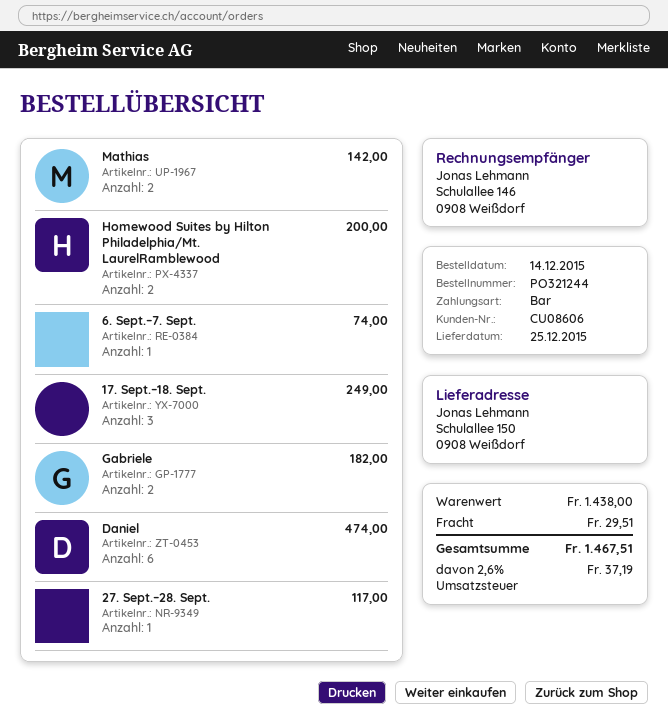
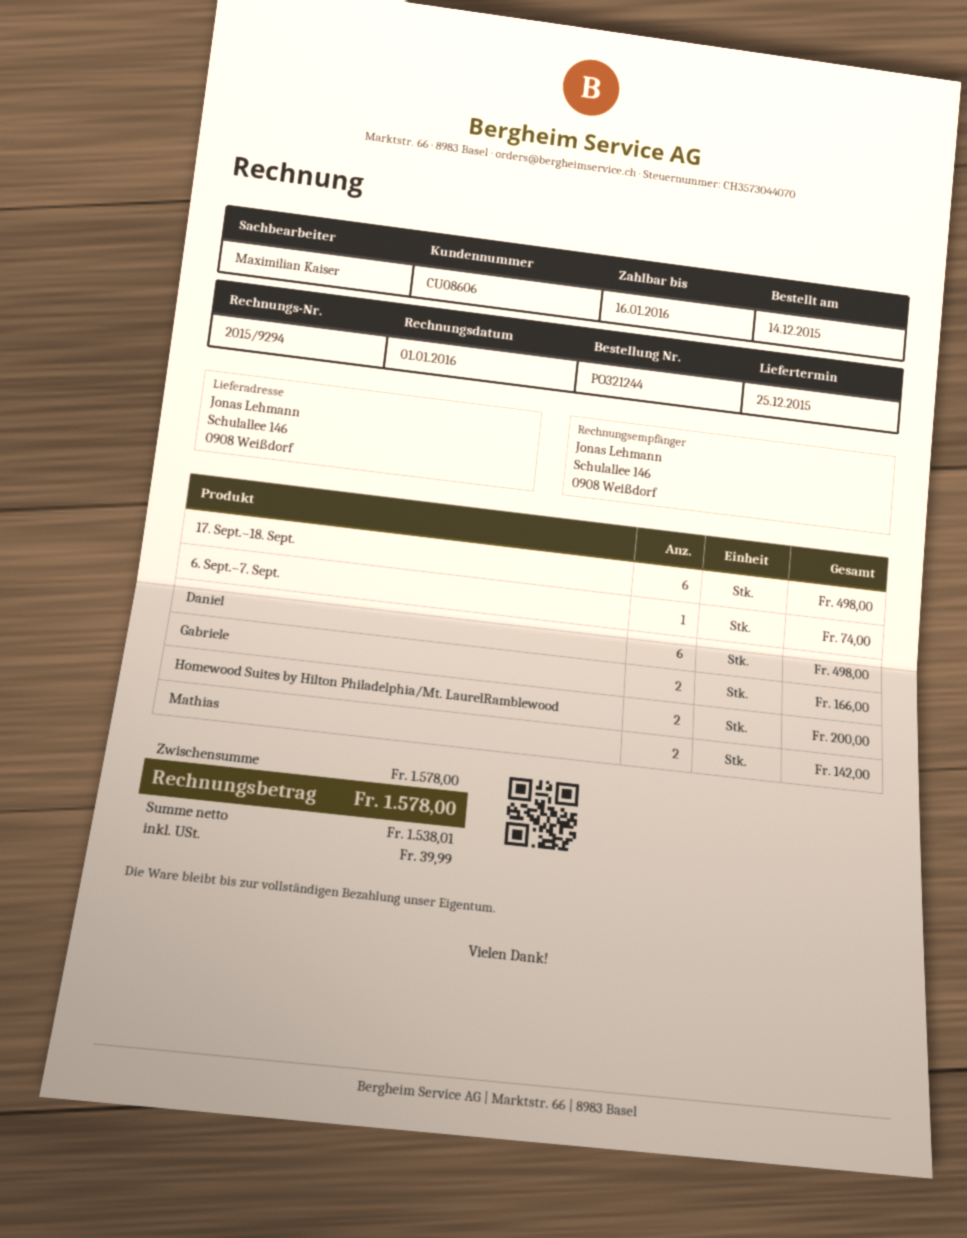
ship to: Schulallee 150, 0908 Weißdorf -> Schulallee 146, 0908 Weißdorf
17. Sept.–18. Sept.: 3 for 249.00 -> 6 for 498.00
Gabriele: 2 for 182.00 -> 2 for 166.00
Daniel: 6 for 474.00 -> 6 for 498.00
27. Sept.–28. Sept.: 1 for 117.00 -> none
subtotal: 1438.00 -> 1578.00
shipping: 29.51 -> none
tax: 37.19 -> 39.99
total: 1467.51 -> 1578.00

